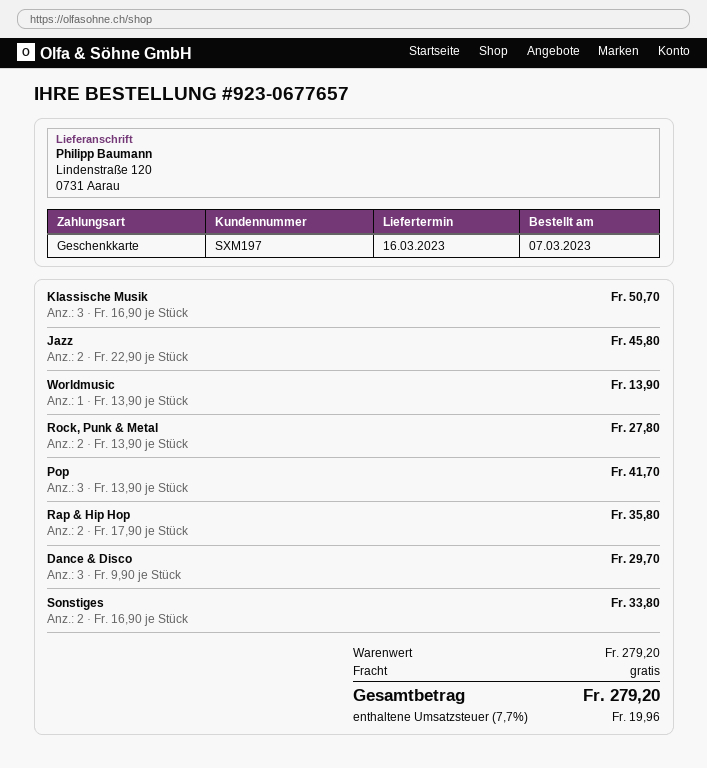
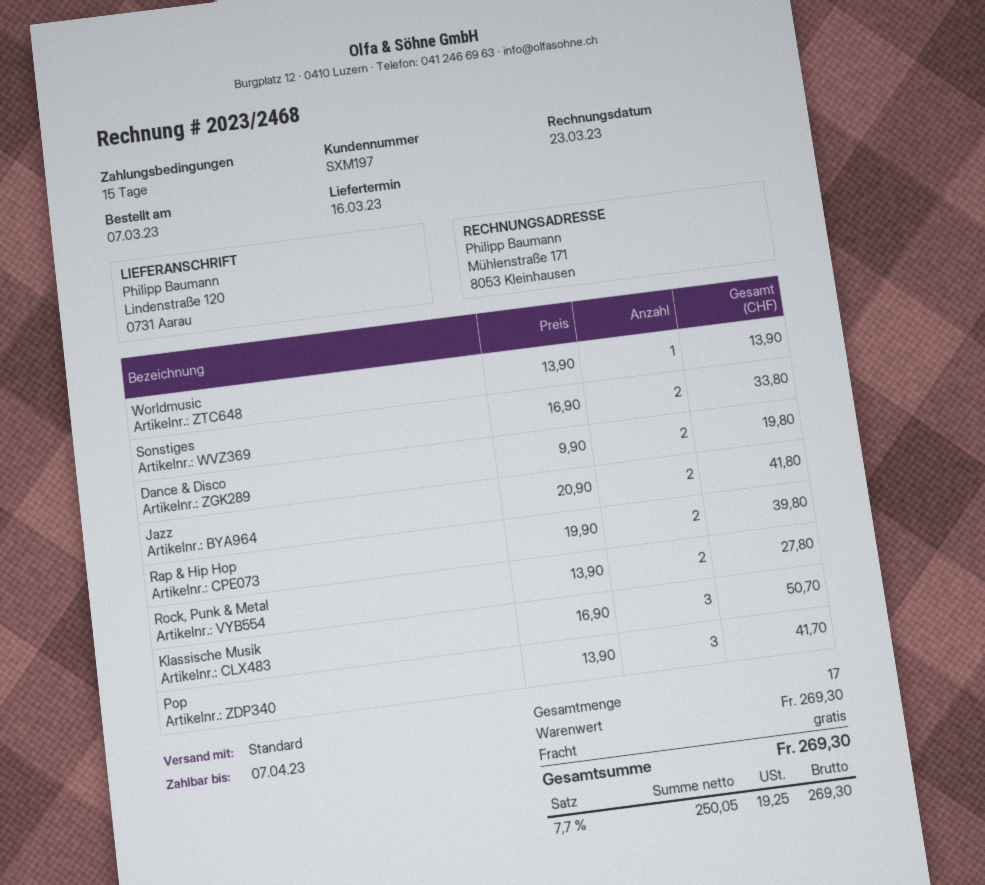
Jazz: 2 x 22.90 = 45.80 -> 2 x 20.90 = 41.80
Rap & Hip Hop: 2 x 17.90 = 35.80 -> 2 x 19.90 = 39.80
Dance & Disco: 3 x 9.90 = 29.70 -> 2 x 9.90 = 19.80
subtotal: 279.20 -> 269.30
tax: 7.7% = 19.96 -> 7.7% = 19.25
total: 279.20 -> 269.30

